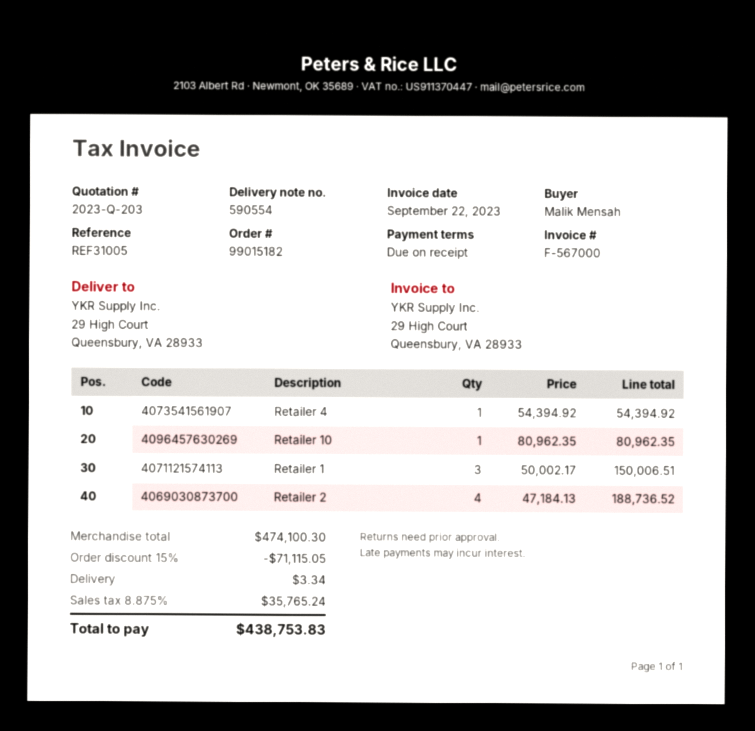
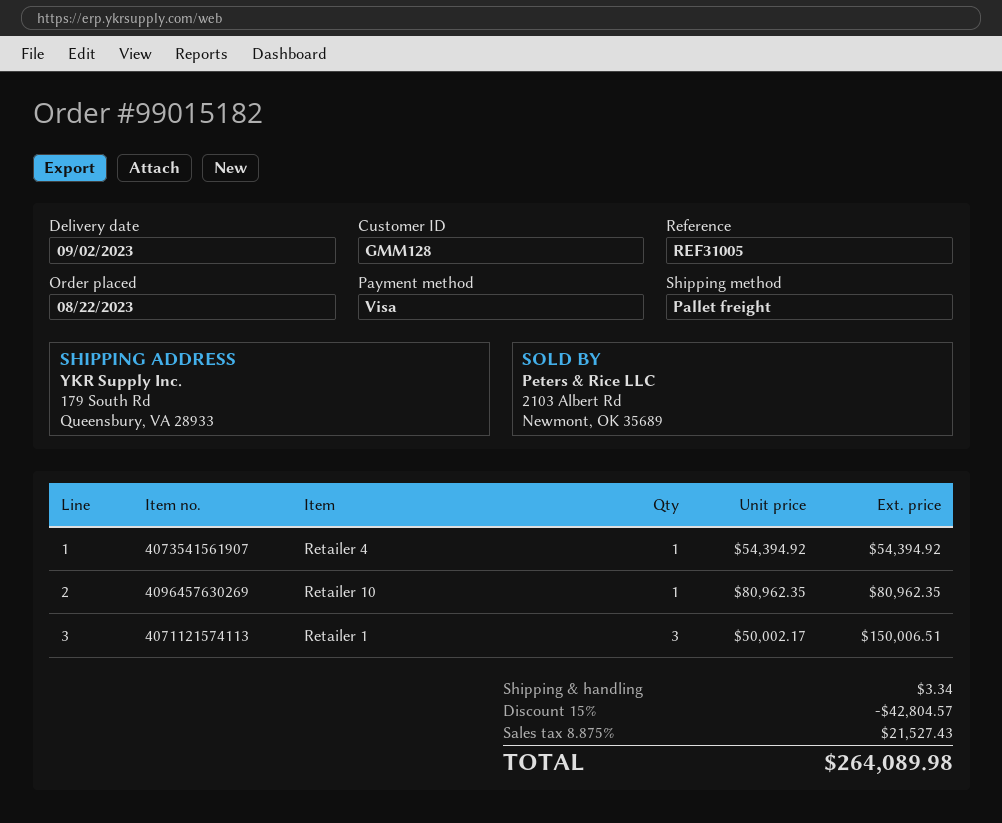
ship to: 29 High Court, Queensbury, VA 28933 -> 179 South Rd, Queensbury, VA 28933
Retailer 2: 4 x 47184.13 = 188736.52 -> none
discount: 15% = 71115.05 -> 15% = 42804.57
tax: 8.875% = 35765.24 -> 8.875% = 21527.43
total: 438753.83 -> 264089.98

